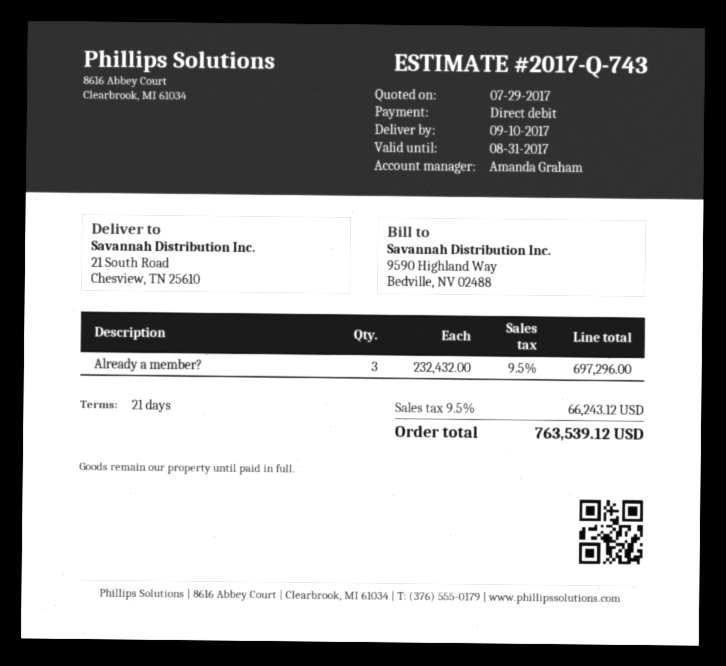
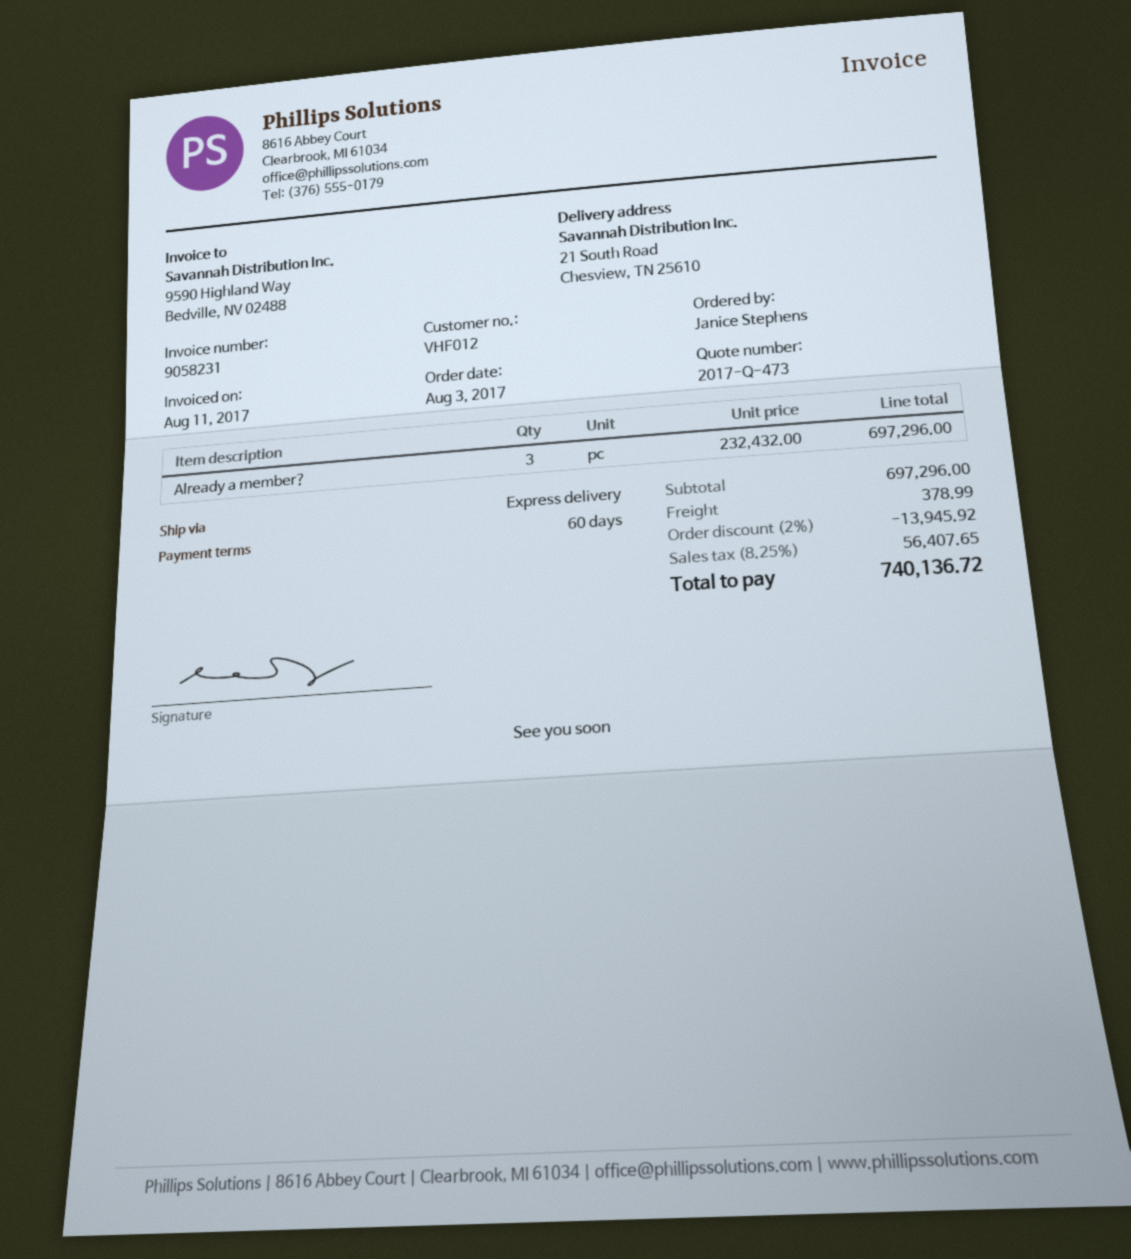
quote number: 2017-Q-743 -> 2017-Q-473
payment terms: 21 days -> 60 days
discount: none -> 2% = 13945.92
shipping: none -> 378.99
tax: 9.5% = 66243.12 -> 8.25% = 56407.65
total: 763539.12 -> 740136.72

